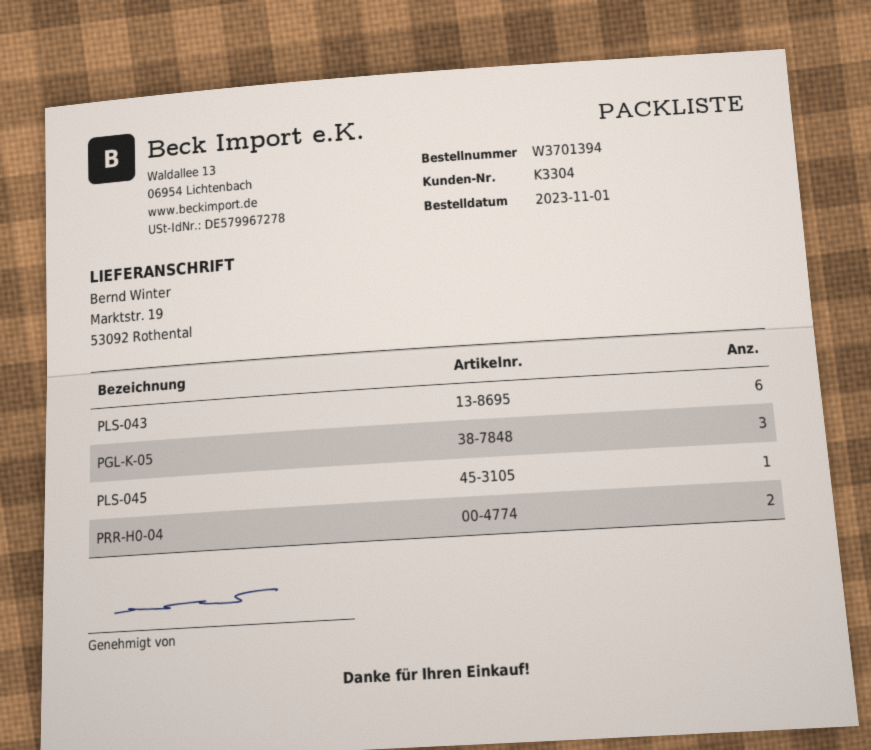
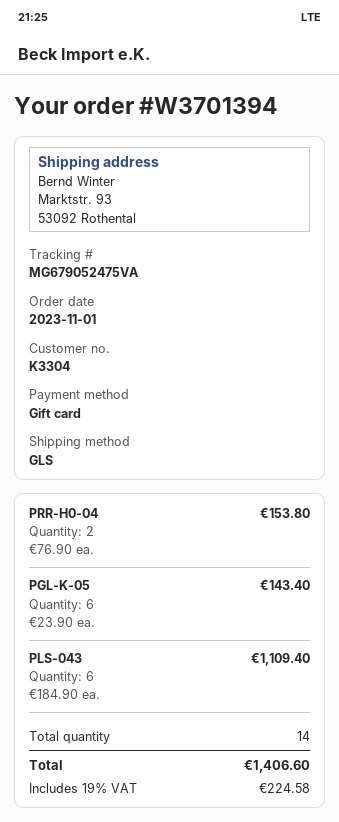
ship to: Marktstr. 19, 53092 Rothental -> Marktstr. 93, 53092 Rothental
PGL-K-05: 3 -> 6
PLS-045: 1 -> none

